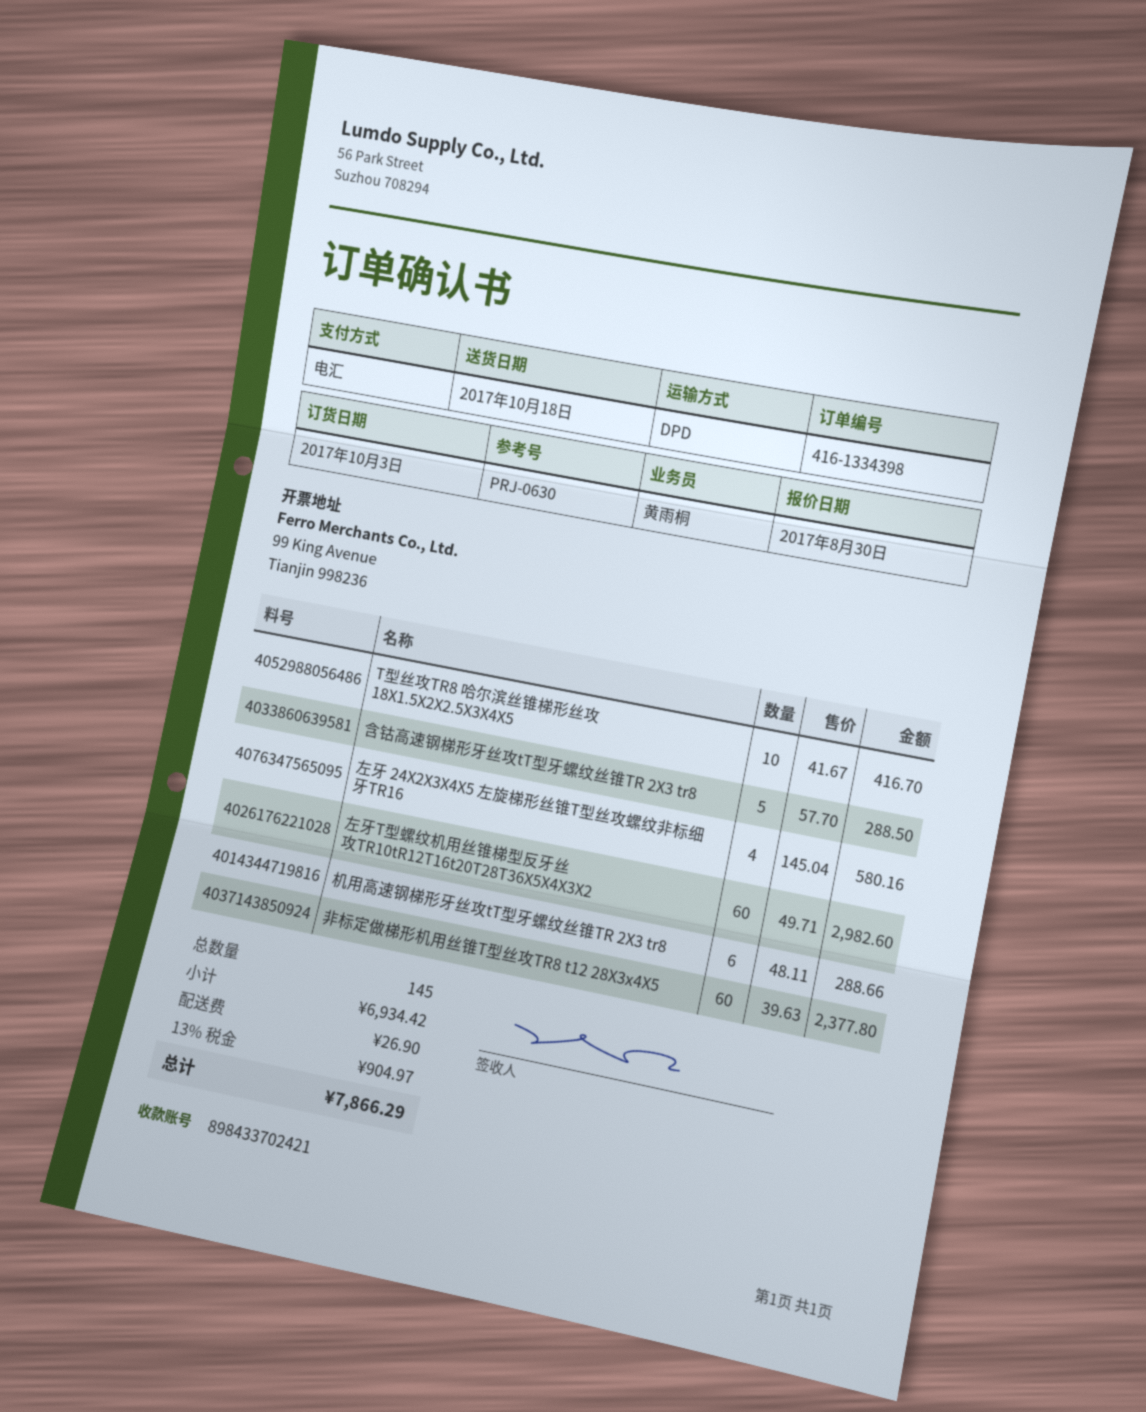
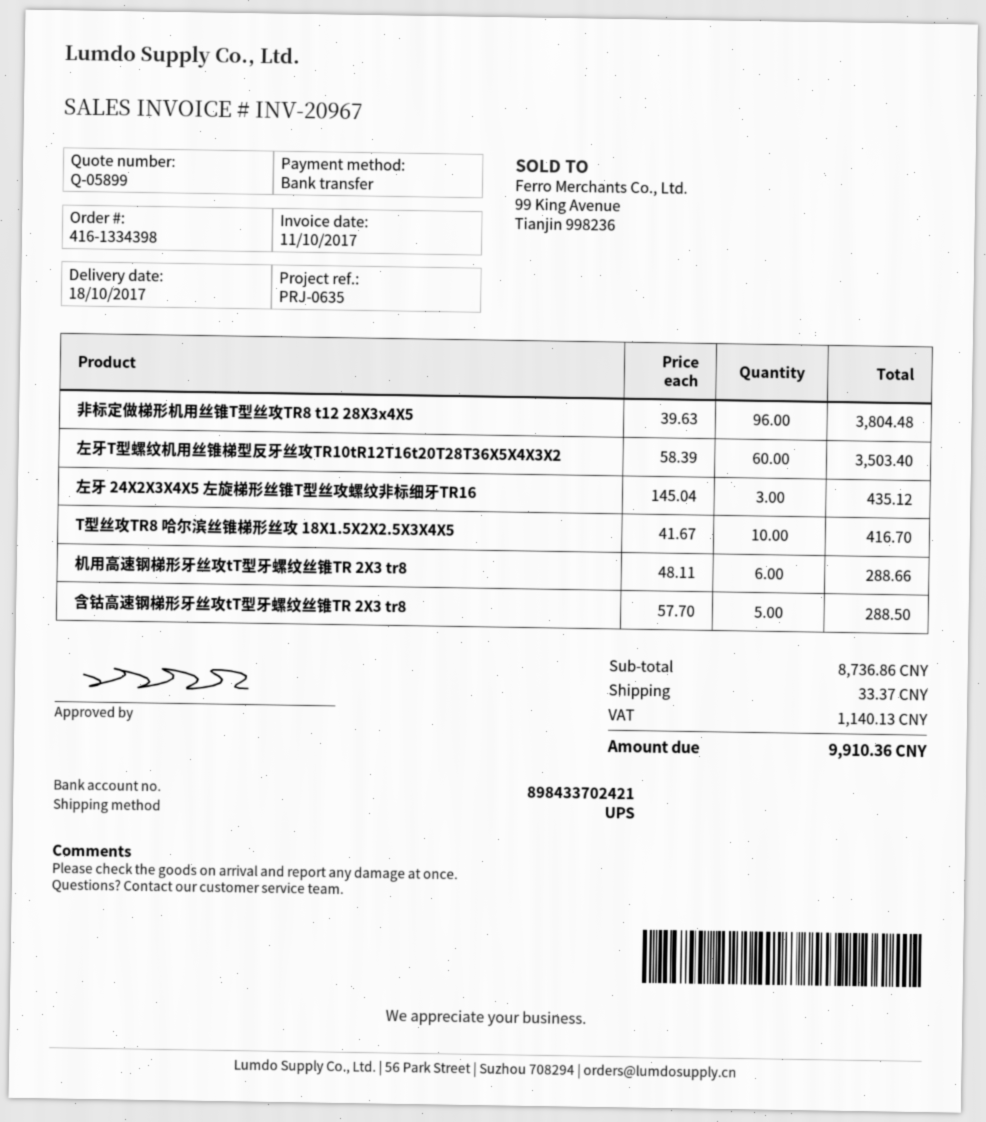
reference: PRJ-0630 -> PRJ-0635
shipping method: DPD -> UPS
左牙 24X2X3X4X5 左旋梯形丝锥T型丝攻螺纹非标细牙TR16: 4 x 145.04 = 580.16 -> 3 x 145.04 = 435.12
左牙T型螺纹机用丝锥梯型反牙丝攻TR10tR12T16t20T28T36X5X4X3X2: 60 x 49.71 = 2982.60 -> 60 x 58.39 = 3503.40
非标定做梯形机用丝锥T型丝攻TR8 t12 28X3x4X5: 60 x 39.63 = 2377.80 -> 96 x 39.63 = 3804.48
subtotal: 6934.42 -> 8736.86
shipping: 26.90 -> 33.37
tax: 904.97 -> 1140.13
total: 7866.29 -> 9910.36

